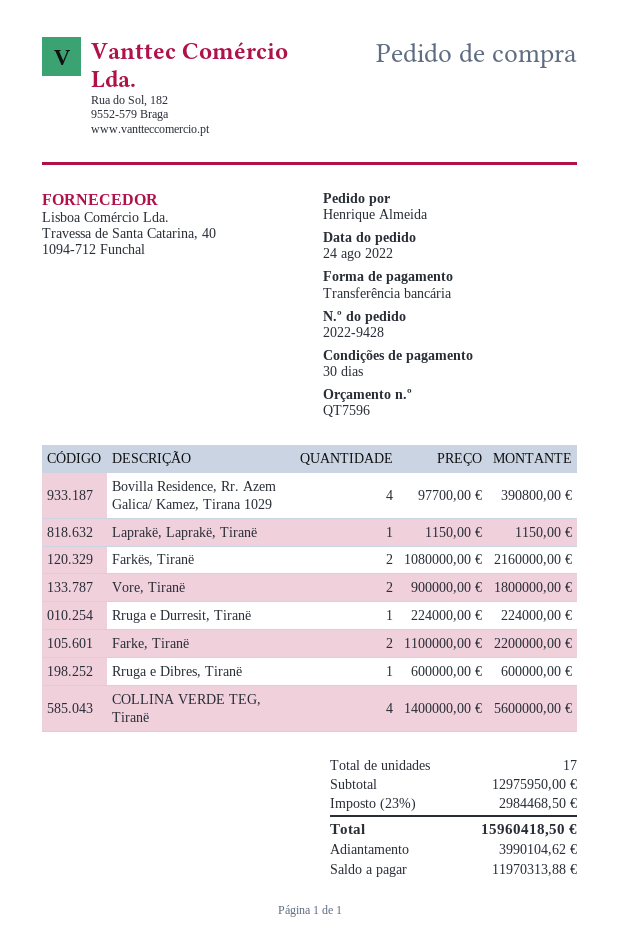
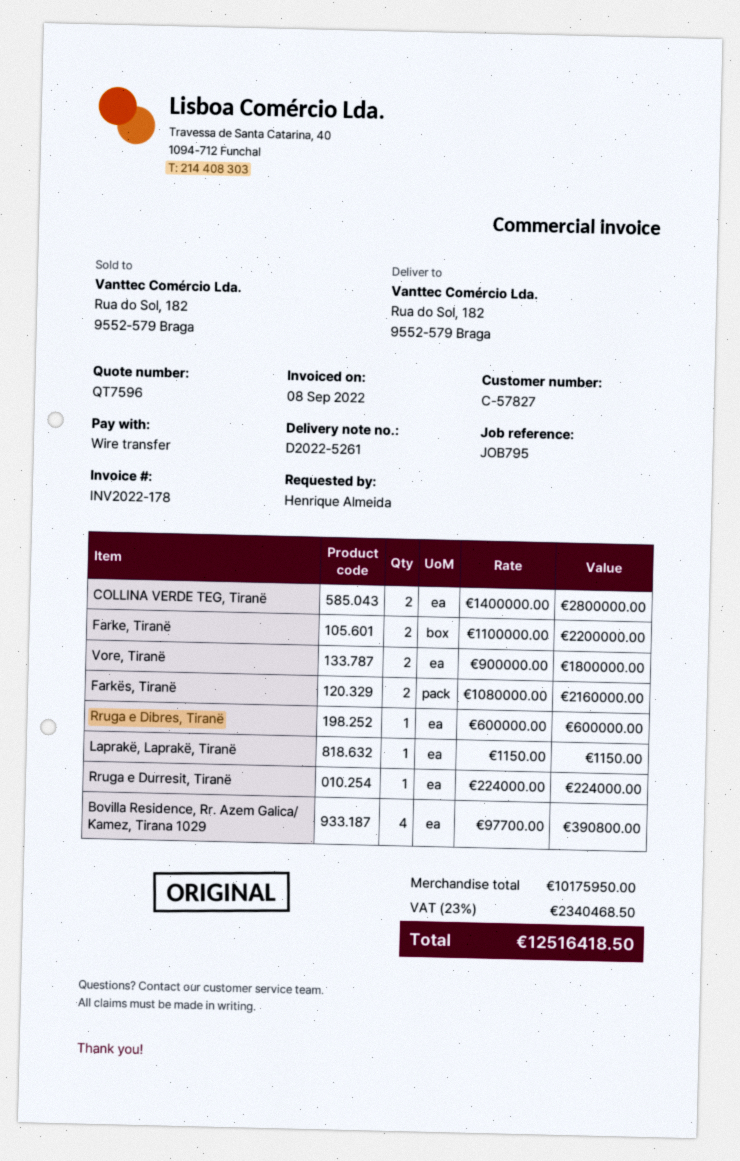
COLLINA VERDE TEG, Tiranë: 4 x 1400000.00 = 5600000.00 -> 2 x 1400000.00 = 2800000.00
subtotal: 12975950.00 -> 10175950.00
tax: 23% = 2984468.50 -> 23% = 2340468.50
total: 15960418.50 -> 12516418.50

